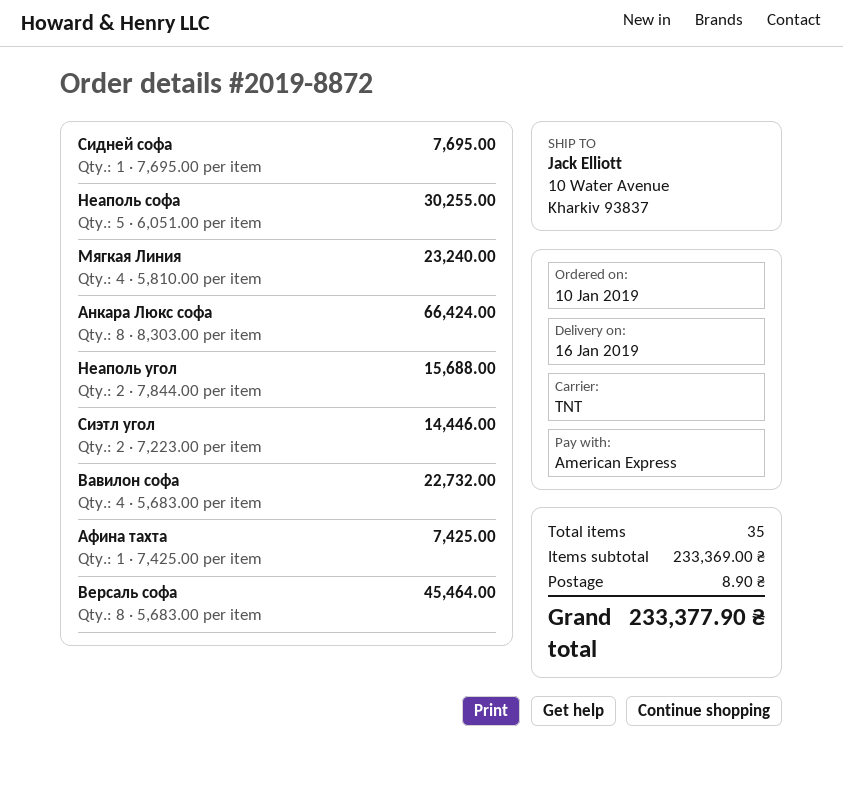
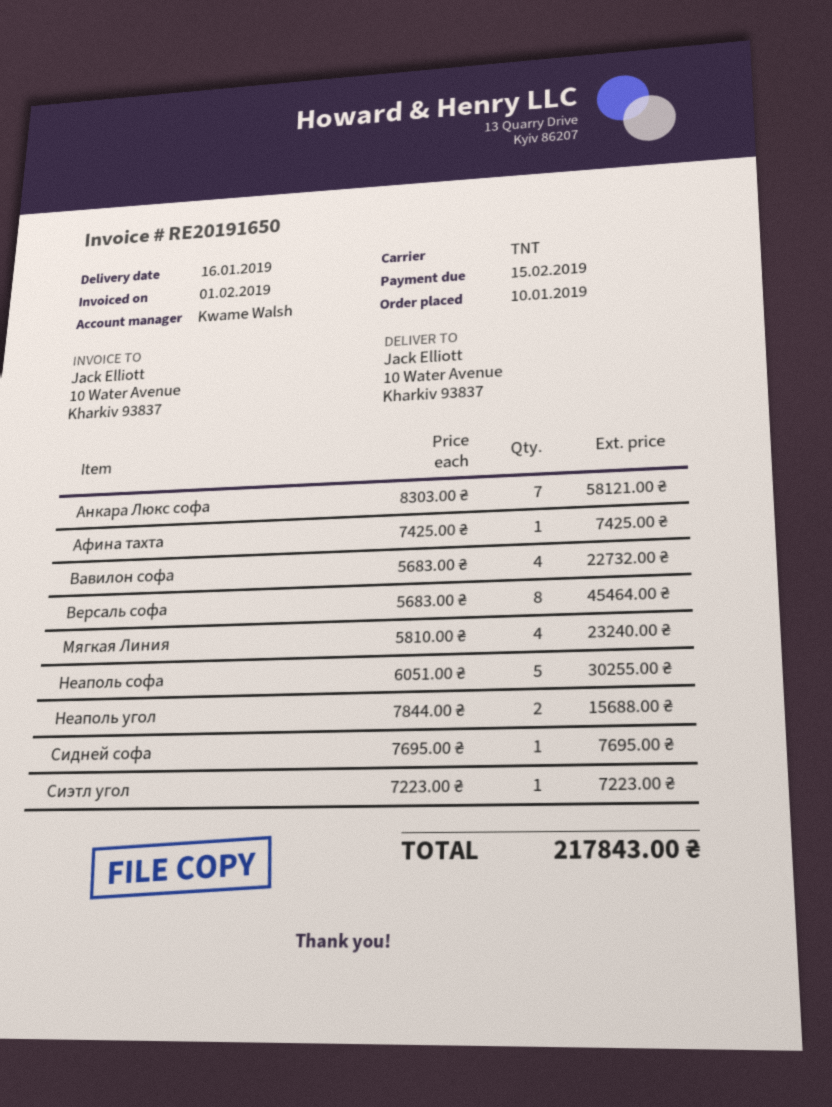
Анкара Люкс софа: 8 x 8303.00 = 66424.00 -> 7 x 8303.00 = 58121.00
Сиэтл угол: 2 x 7223.00 = 14446.00 -> 1 x 7223.00 = 7223.00
shipping: 8.90 -> none
total: 233377.90 -> 217843.00

